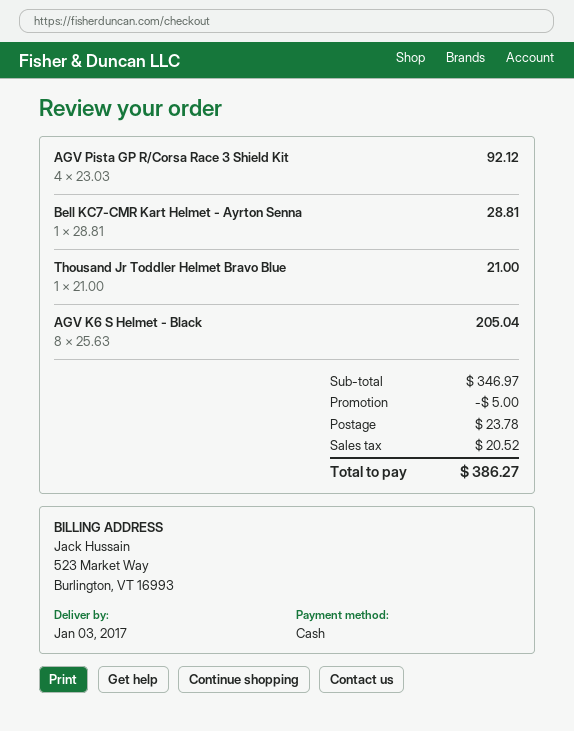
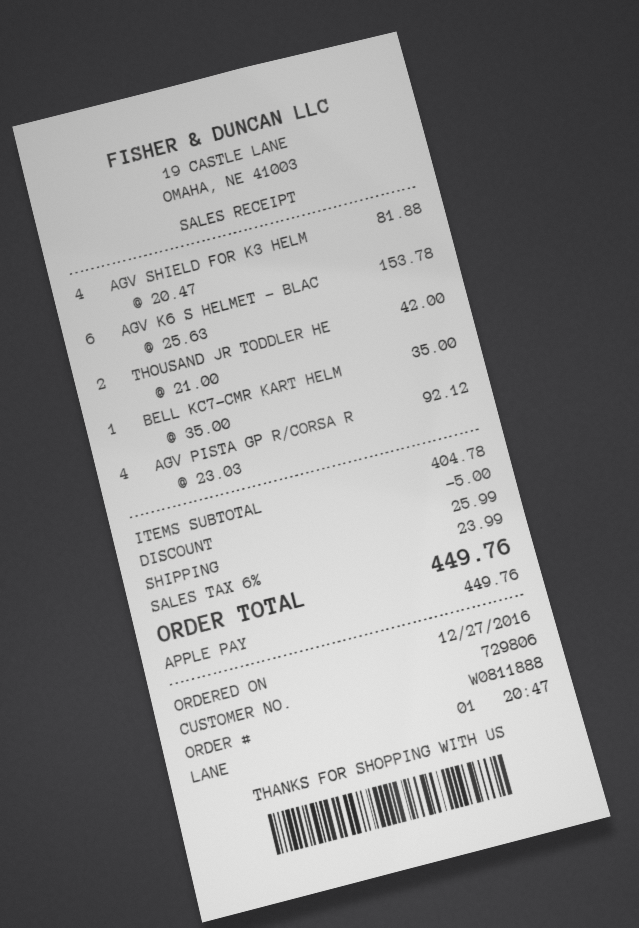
payment method: cash -> Apple Pay
Bell KC7-CMR Kart Helmet - Ayrton Senna: 1 x 28.81 = 28.81 -> 1 x 35.00 = 35.00
Thousand Jr Toddler Helmet Bravo Blue: 1 x 21.00 = 21.00 -> 2 x 21.00 = 42.00
AGV K6 S Helmet - Black: 8 x 25.63 = 205.04 -> 6 x 25.63 = 153.78
AGV SHIELD FOR K3 HELM: none -> 4 x 20.47 = 81.88
subtotal: 346.97 -> 404.78
shipping: 23.78 -> 25.99
tax: 20.52 -> 23.99
total: 386.27 -> 449.76

